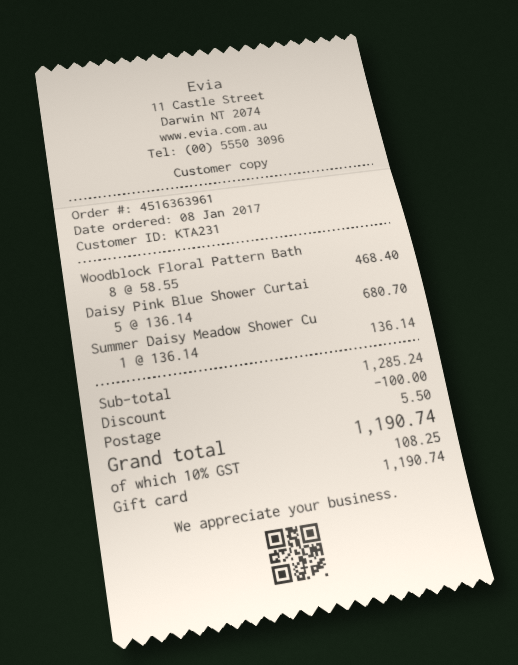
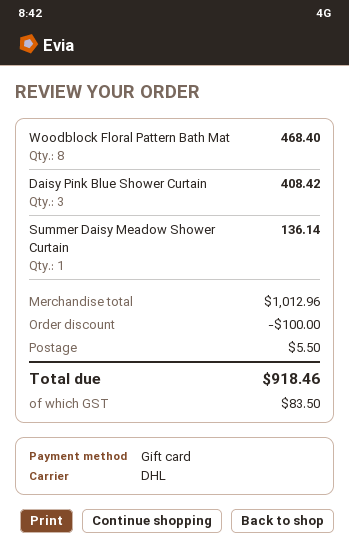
Daisy Pink Blue Shower Curtai: 5 for 680.70 -> 3 for 408.42
subtotal: 1285.24 -> 1012.96
tax: 108.25 -> 83.50
total: 1190.74 -> 918.46

